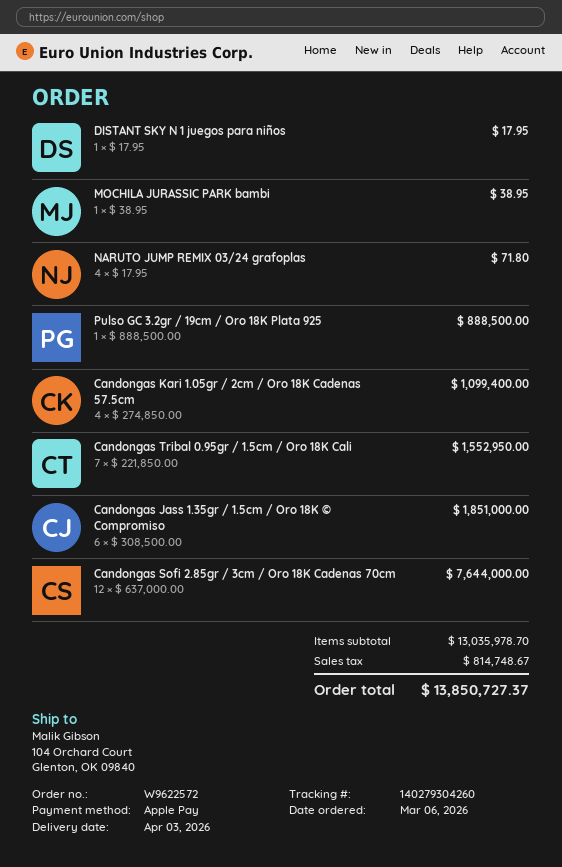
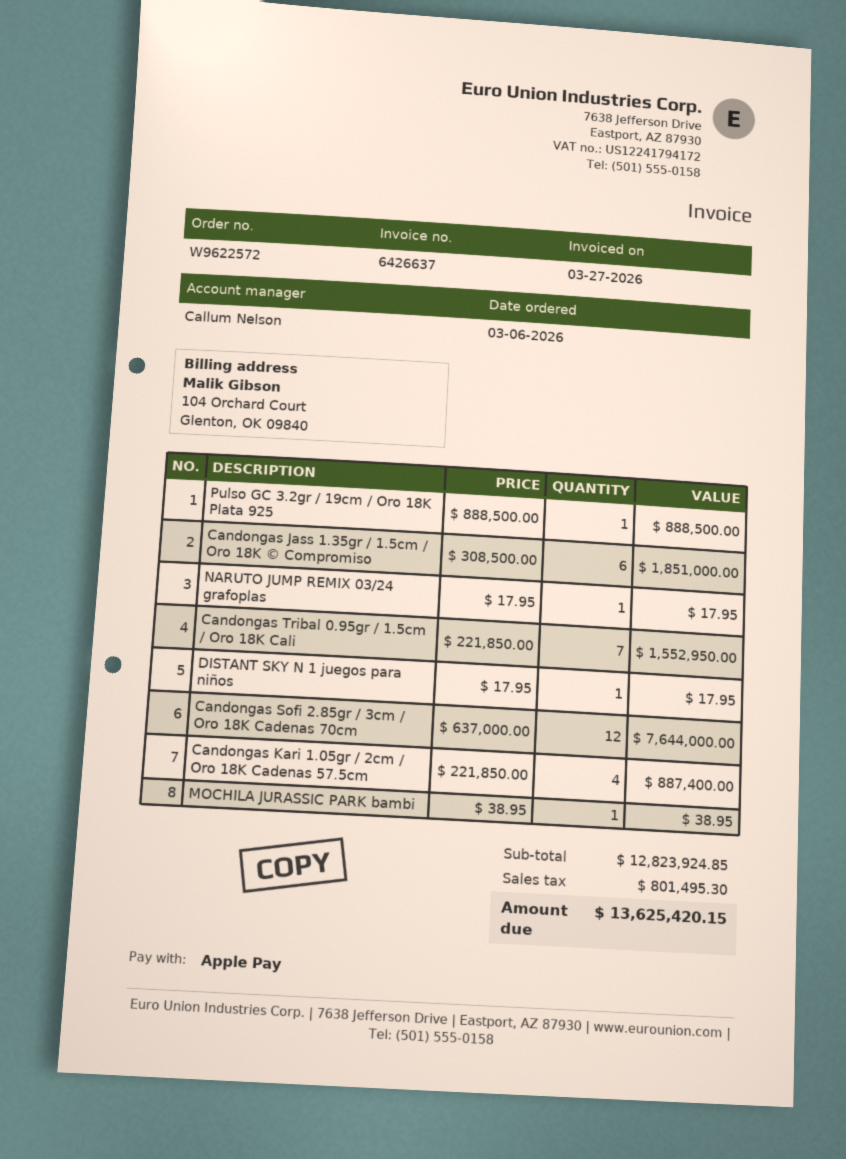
NARUTO JUMP REMIX 03/24 grafoplas: 4 x 17.95 = 71.80 -> 1 x 17.95 = 17.95
Candongas Kari 1.05gr / 2cm / Oro 18K Cadenas 57.5cm: 4 x 274850.00 = 1099400.00 -> 4 x 221850.00 = 887400.00
subtotal: 13035978.70 -> 12823924.85
tax: 814748.67 -> 801495.30
total: 13850727.37 -> 13625420.15

